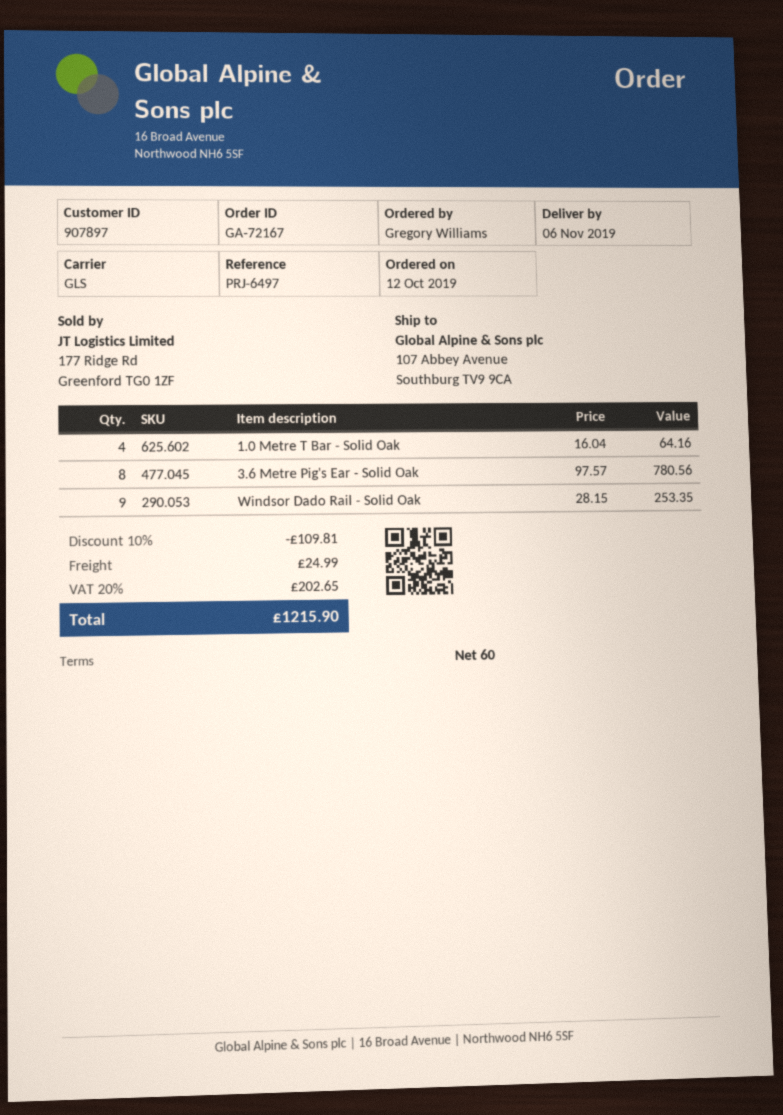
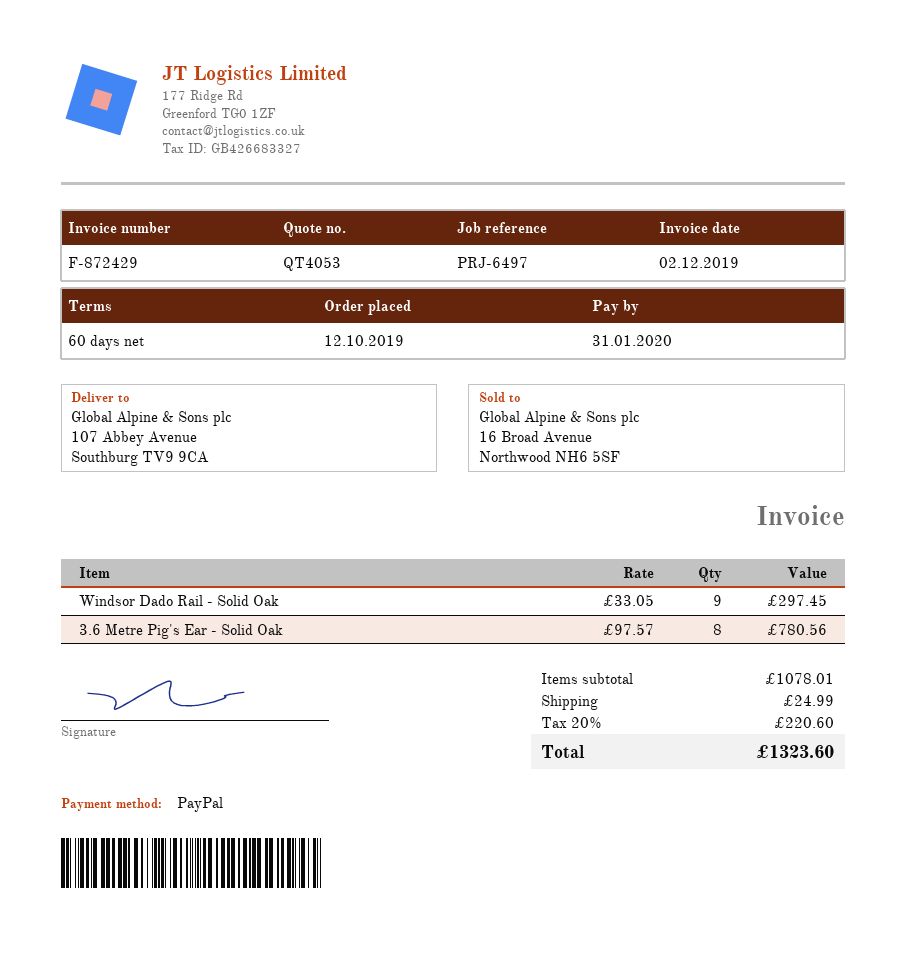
1.0 Metre T Bar - Solid Oak: 4 x 16.04 = 64.16 -> none
Windsor Dado Rail - Solid Oak: 9 x 28.15 = 253.35 -> 9 x 33.05 = 297.45
discount: 10% = 109.81 -> none
tax: 20% = 202.65 -> 20% = 220.60
total: 1215.90 -> 1323.60

